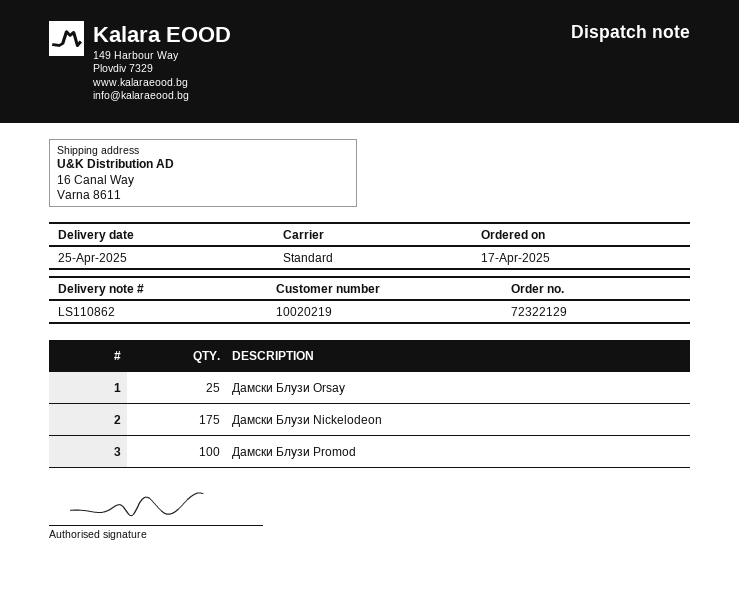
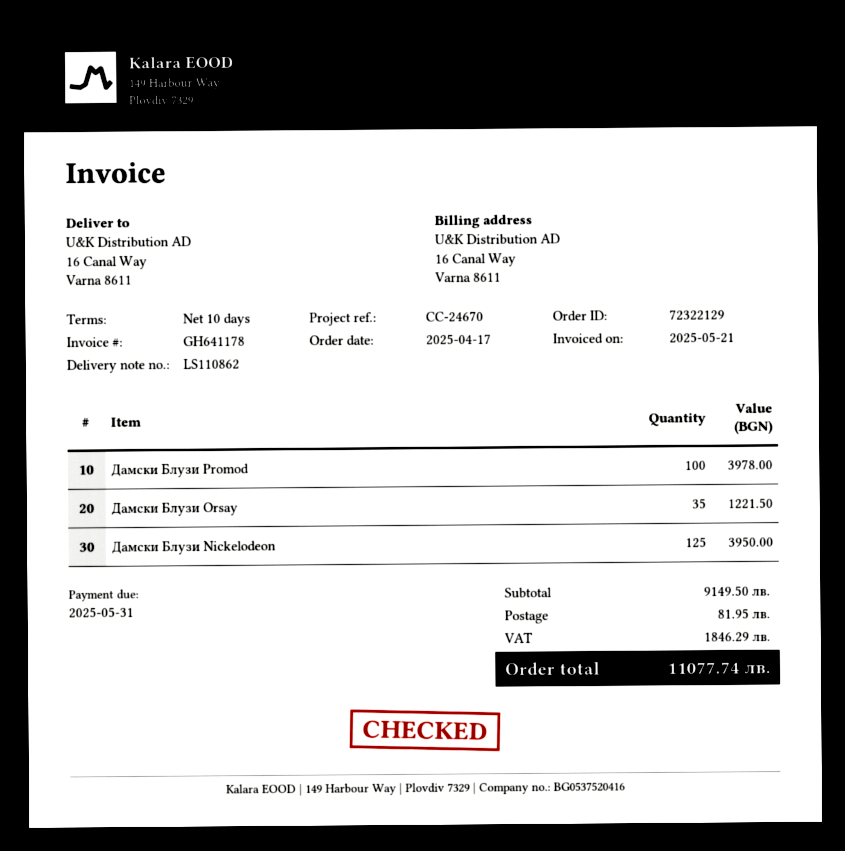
Дамски Блузи Orsay: 25 -> 35
Дамски Блузи Nickelodeon: 175 -> 125

